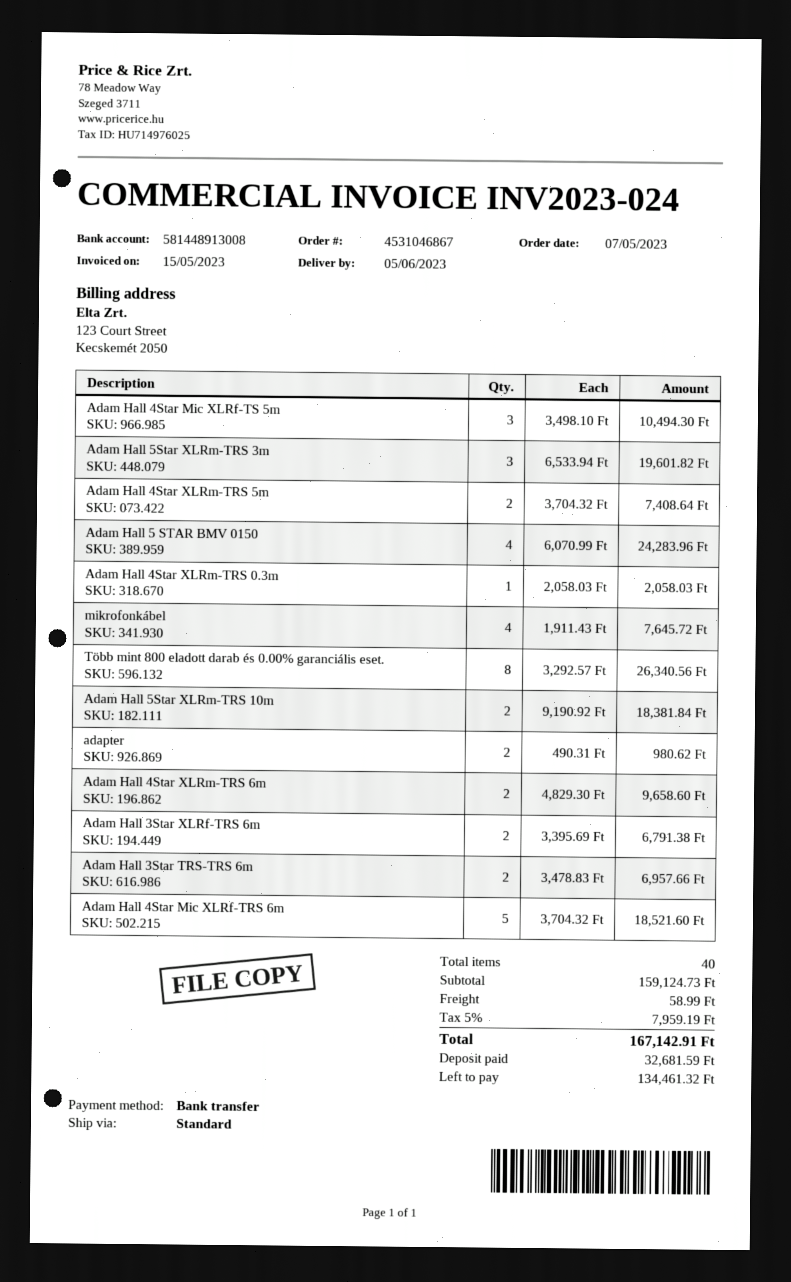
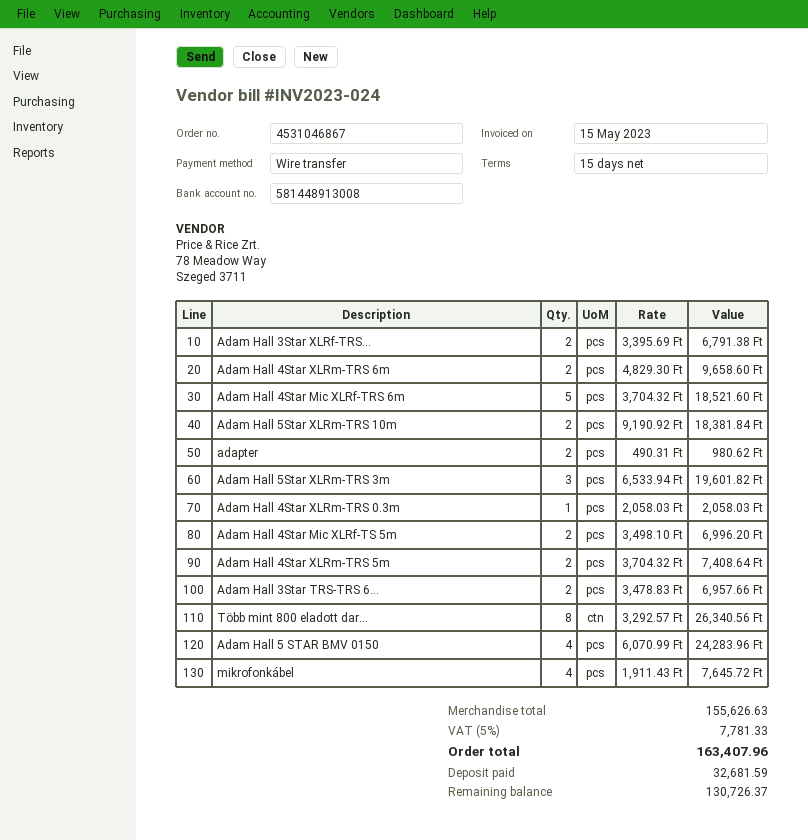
Adam Hall 4Star Mic XLRf-TS 5m: 3 x 3498.10 = 10494.30 -> 2 x 3498.10 = 6996.20
subtotal: 159124.73 -> 155626.63
shipping: 58.99 -> none
tax: 5% = 7959.19 -> 5% = 7781.33
total: 167142.91 -> 163407.96
balance: 134461.32 -> 130726.37

